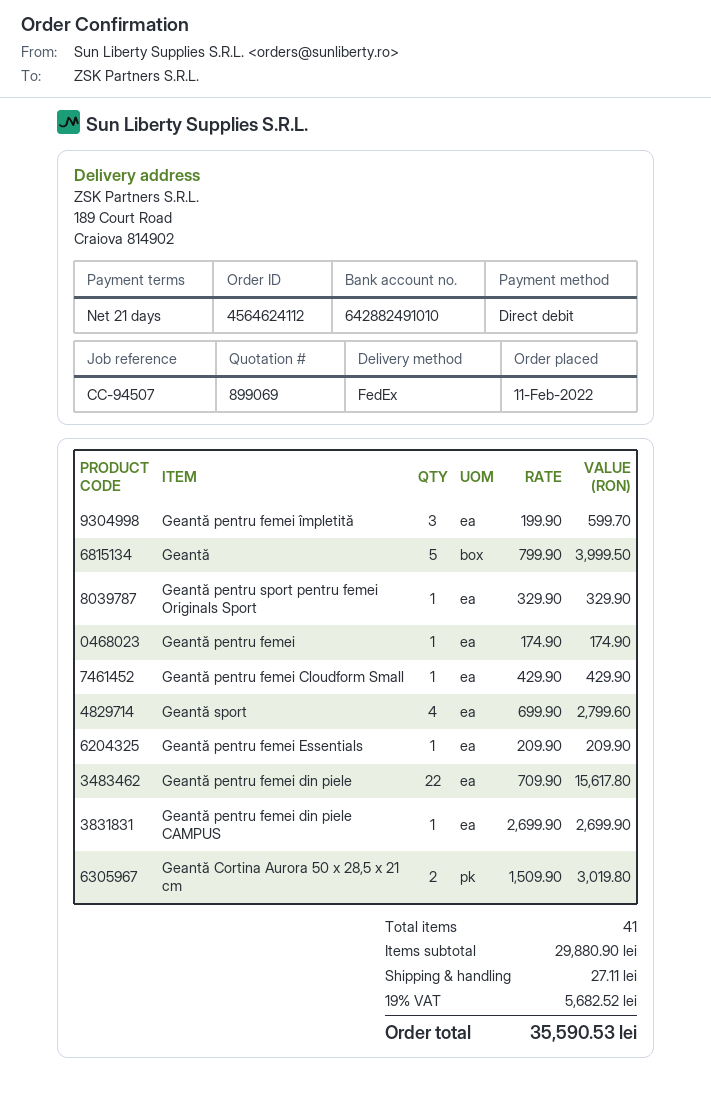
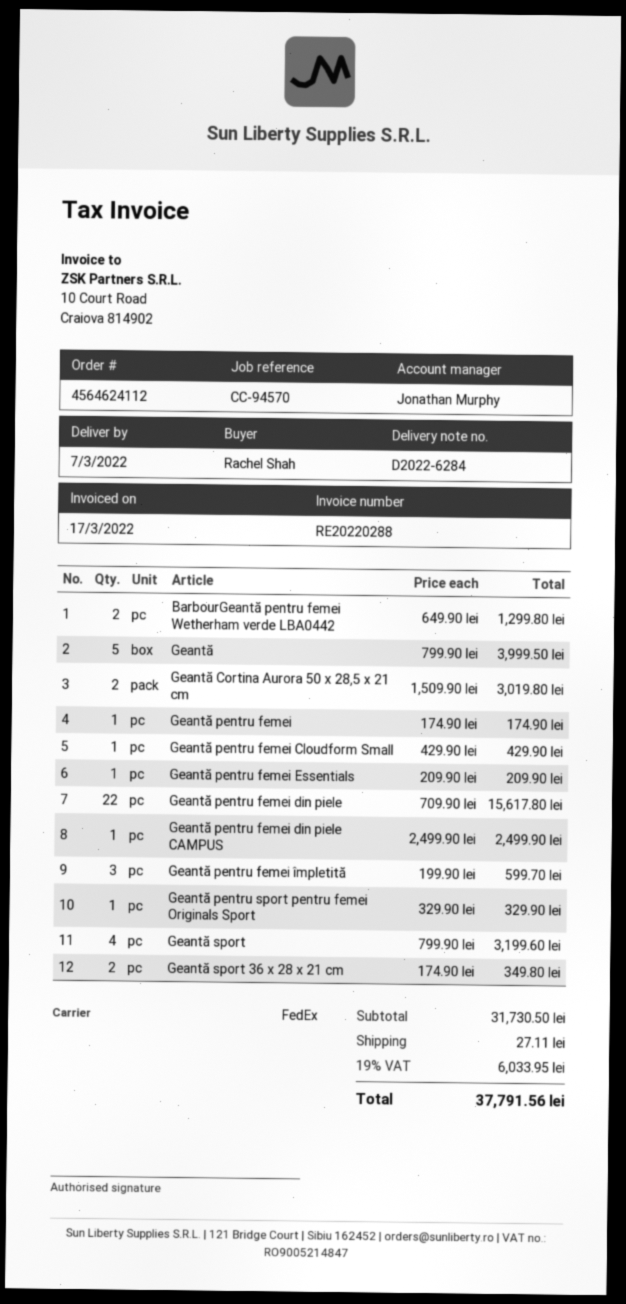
reference: CC-94507 -> CC-94570
Geantă sport: 4 x 699.90 = 2799.60 -> 4 x 799.90 = 3199.60
Geantă pentru femei din piele CAMPUS: 1 x 2699.90 = 2699.90 -> 1 x 2499.90 = 2499.90
BarbourGeantă pentru femei Wetherham verde LBA0442: none -> 2 x 649.90 = 1299.80
Geantă sport 36 x 28 x 21 cm: none -> 2 x 174.90 = 349.80
subtotal: 29880.90 -> 31730.50
tax: 19% = 5682.52 -> 19% = 6033.95
total: 35590.53 -> 37791.56

